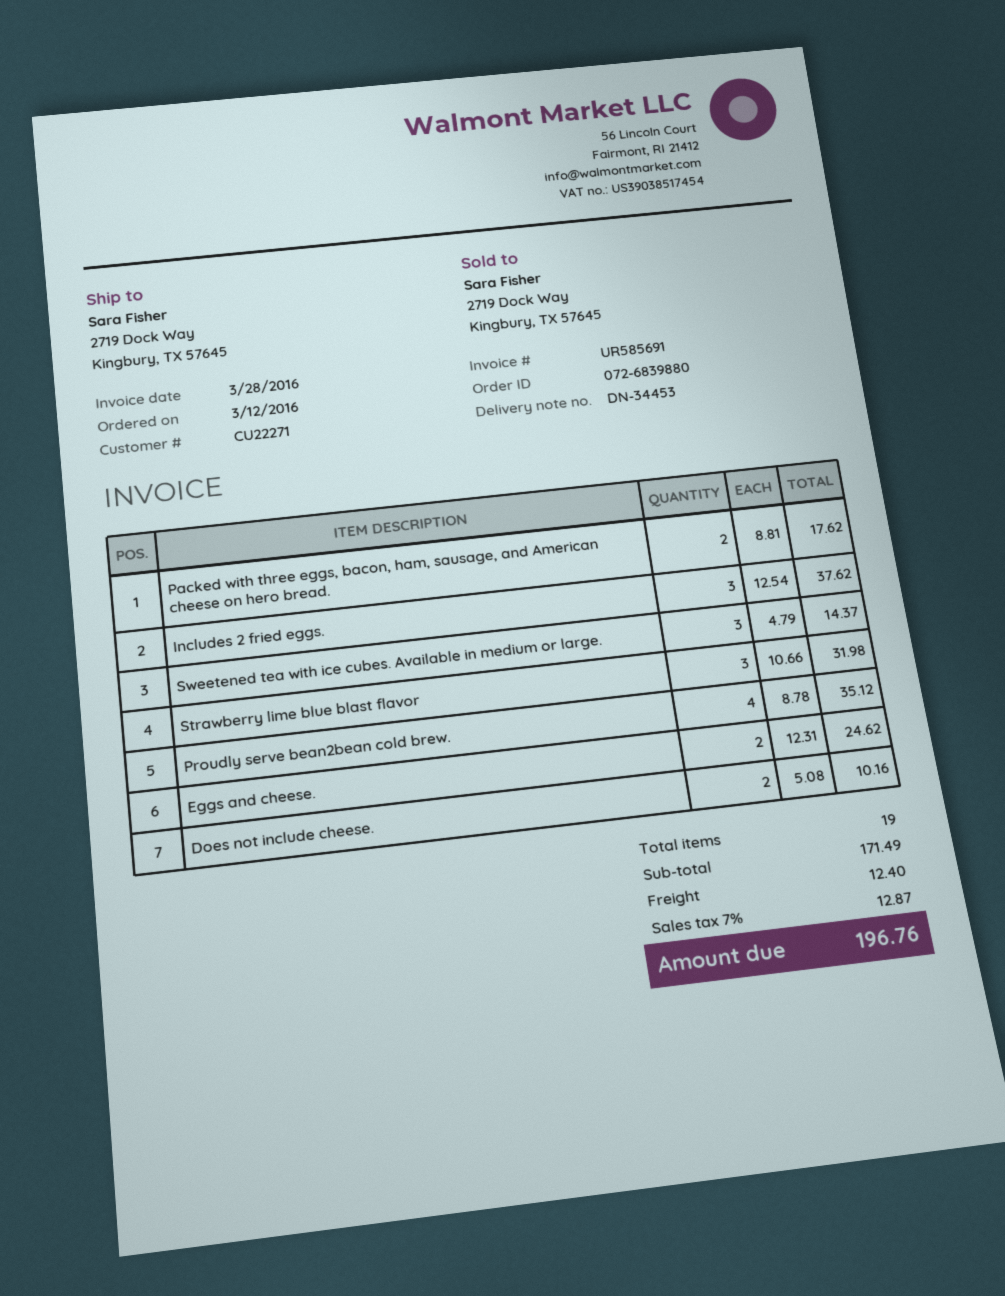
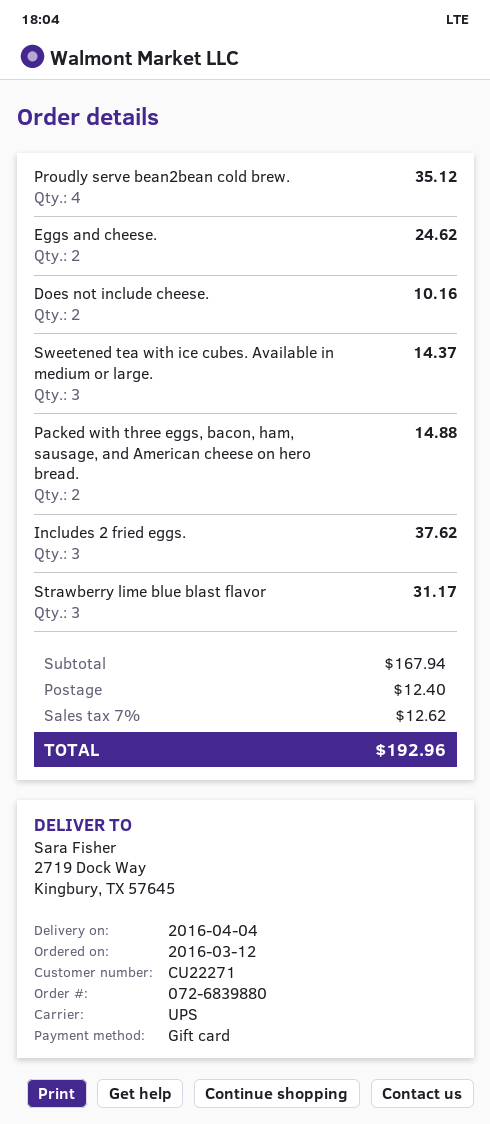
Packed with three eggs, bacon, ham, sausage, and American cheese on hero bread.: 2 for 17.62 -> 2 for 14.88
Strawberry lime blue blast flavor: 3 for 31.98 -> 3 for 31.17
subtotal: 171.49 -> 167.94
tax: 7% = 12.87 -> 7% = 12.62
total: 196.76 -> 192.96

